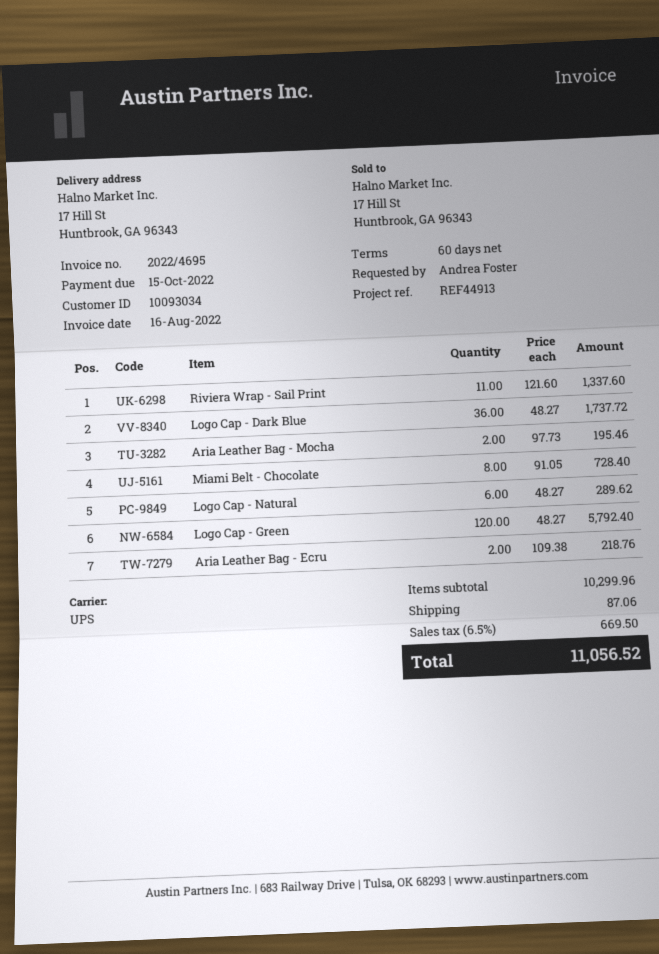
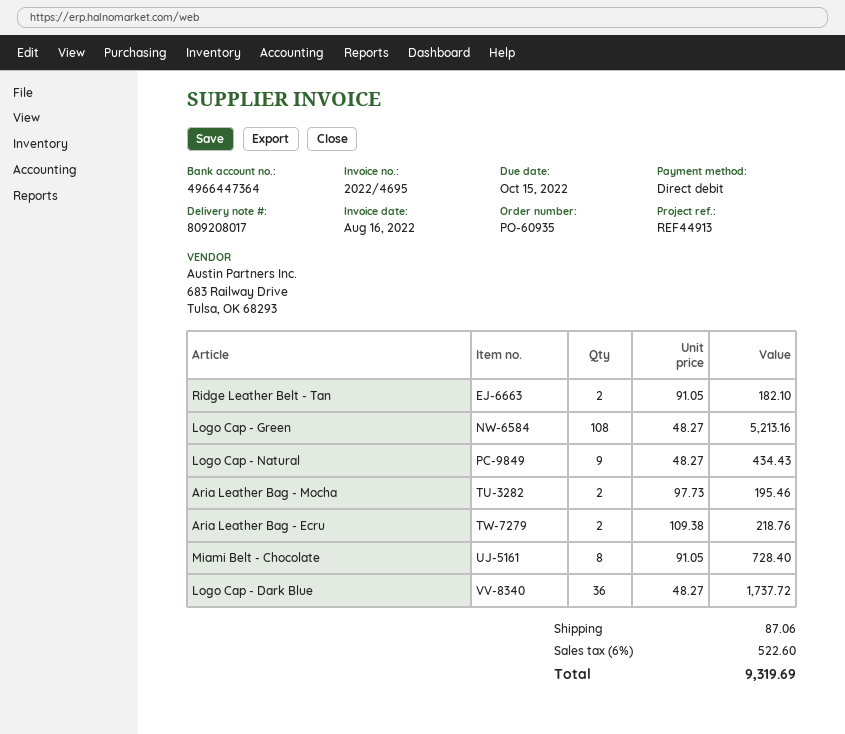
Riviera Wrap - Sail Print: 11 x 121.60 = 1337.60 -> none
Logo Cap - Natural: 6 x 48.27 = 289.62 -> 9 x 48.27 = 434.43
Logo Cap - Green: 120 x 48.27 = 5792.40 -> 108 x 48.27 = 5213.16
Ridge Leather Belt - Tan: none -> 2 x 91.05 = 182.10
tax: 6.5% = 669.50 -> 6% = 522.60
total: 11056.52 -> 9319.69

